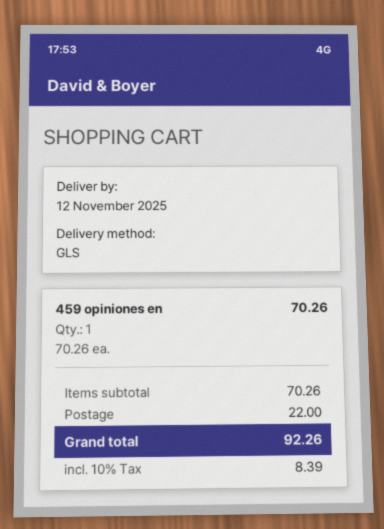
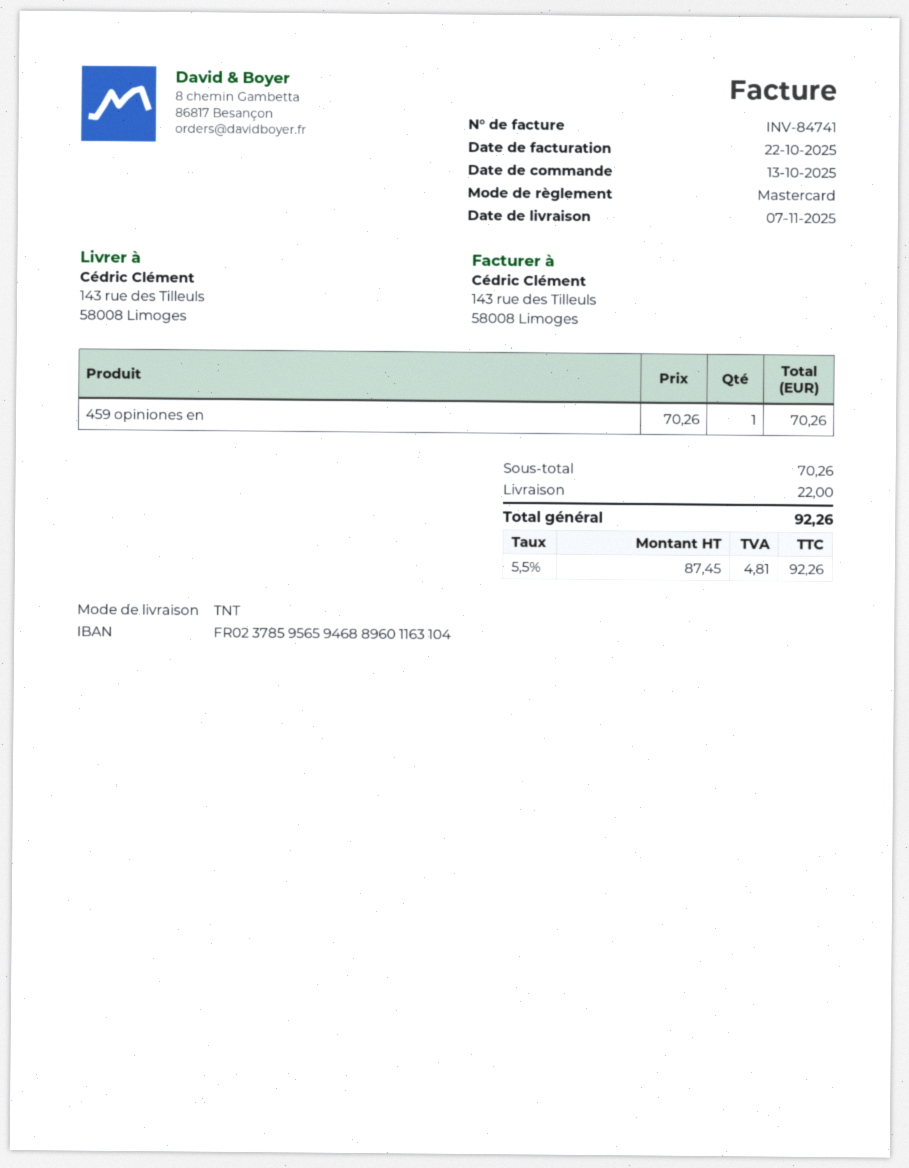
delivery date: 2025-11-12 -> 2025-11-07
shipping method: GLS -> TNT
tax: 10% = 8.39 -> 5.5% = 4.81

